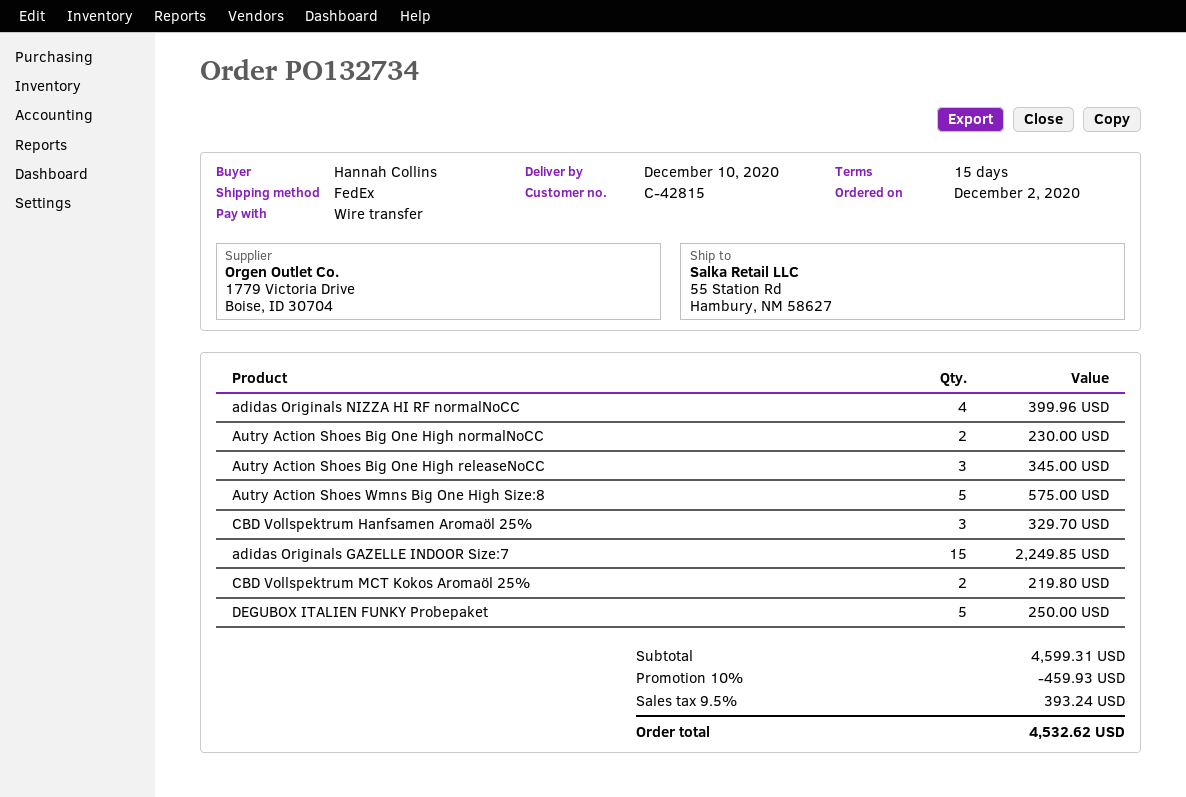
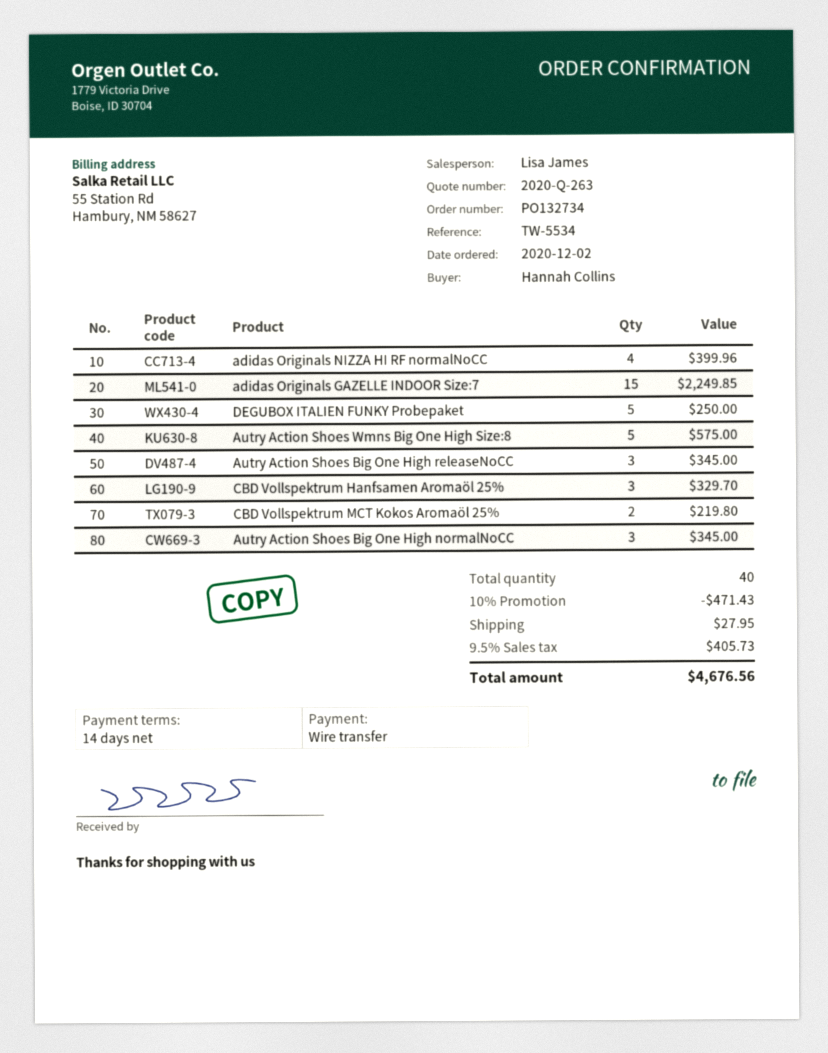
payment terms: 15 days -> 14 days
Autry Action Shoes Big One High normalNoCC: 2 for 230.00 -> 3 for 345.00
discount: 10% = 459.93 -> 10% = 471.43
shipping: none -> 27.95
tax: 9.5% = 393.24 -> 9.5% = 405.73
total: 4532.62 -> 4676.56

